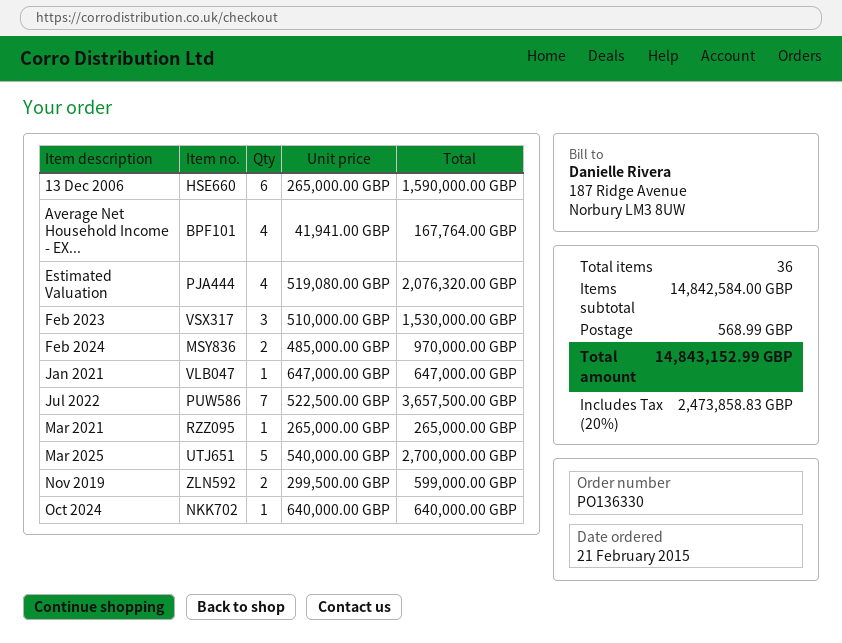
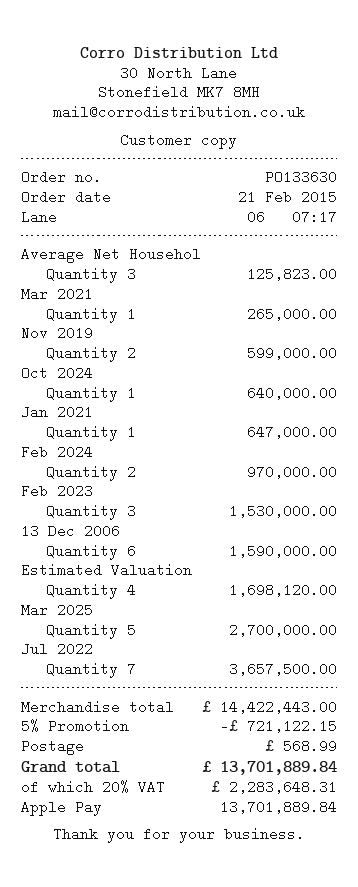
order number: PO136330 -> PO133630
Average Net Household Income - EX...: 4 for 167764.00 -> 3 for 125823.00
Estimated Valuation: 4 for 2076320.00 -> 4 for 1698120.00
subtotal: 14842584.00 -> 14422443.00
discount: none -> 5% = 721122.15
tax: 20% = 2473858.83 -> 20% = 2283648.31
total: 14843152.99 -> 13701889.84

